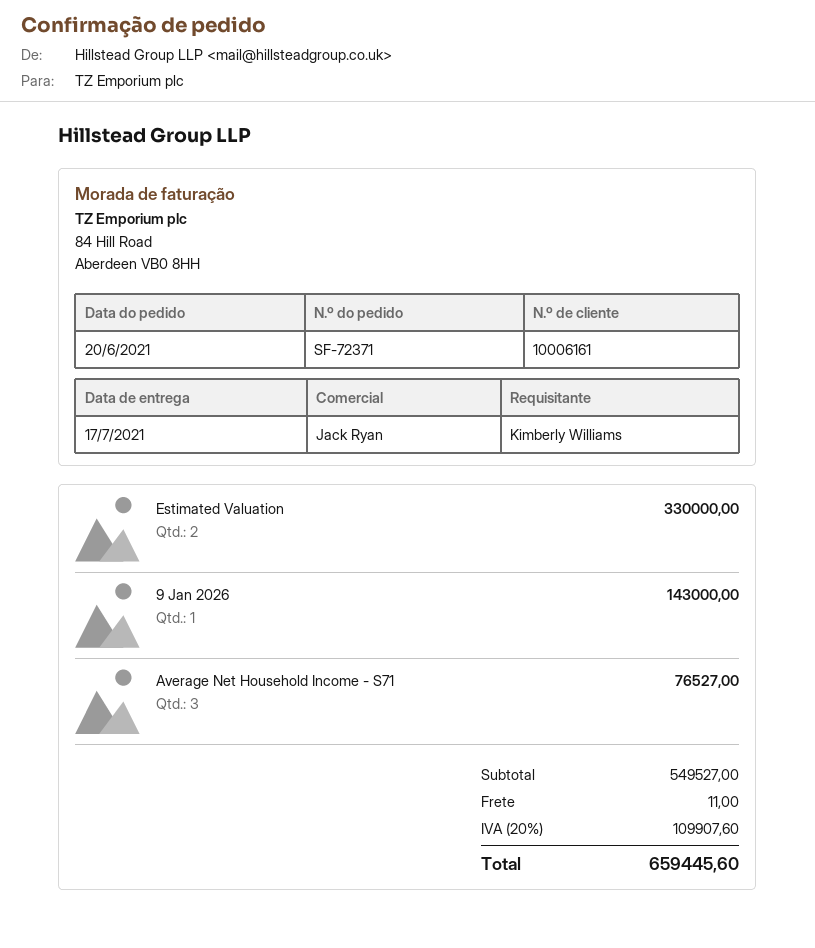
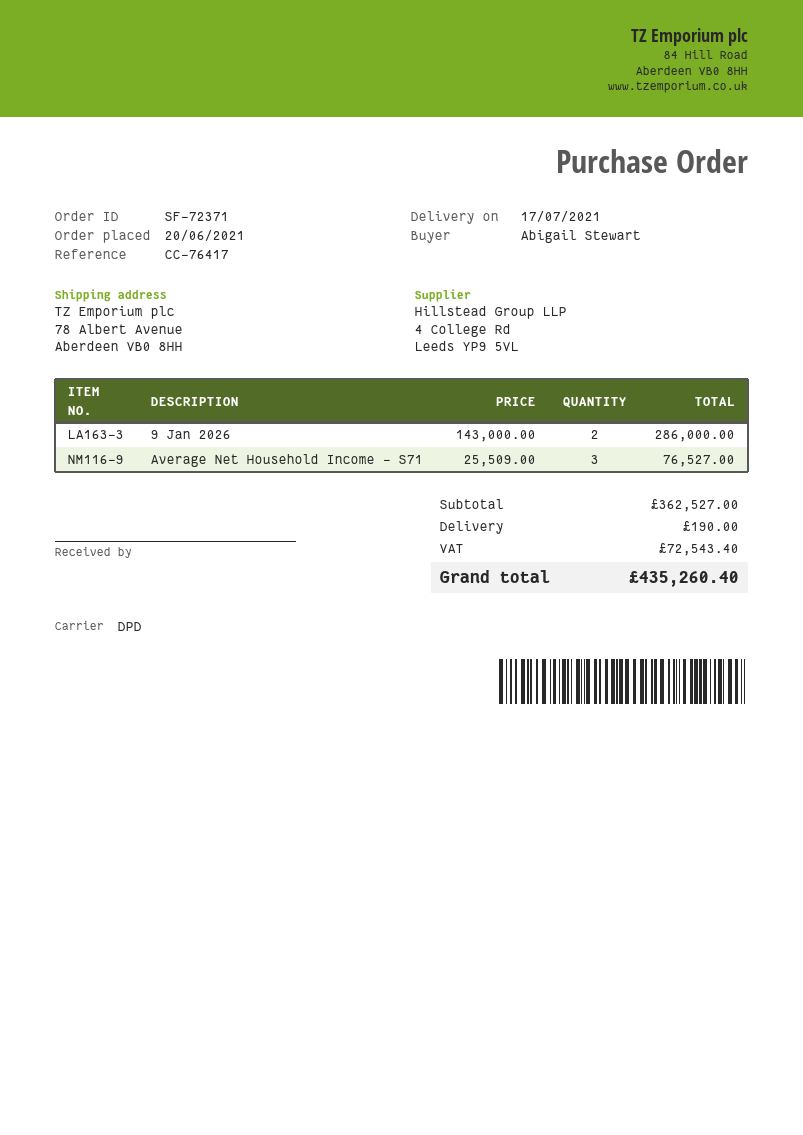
ordered by: Kimberly Williams -> Abigail Stewart
Estimated Valuation: 2 for 330000.00 -> none
9 Jan 2026: 1 for 143000.00 -> 2 for 286000.00
subtotal: 549527.00 -> 362527.00
shipping: 11.00 -> 190.00
tax: 109907.60 -> 72543.40
total: 659445.60 -> 435260.40

